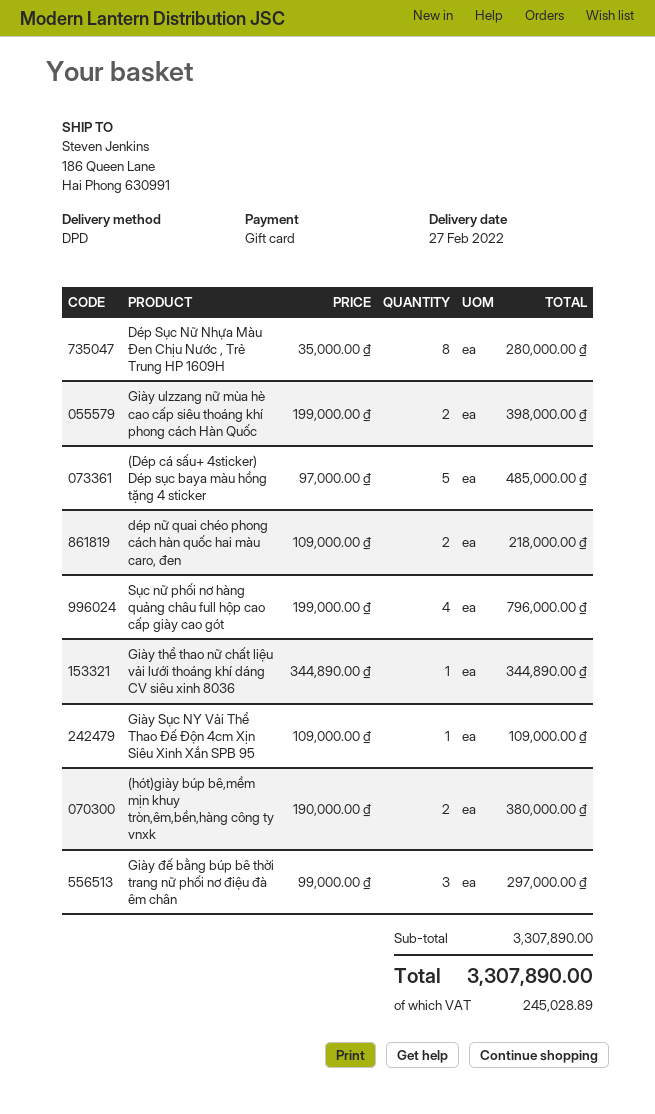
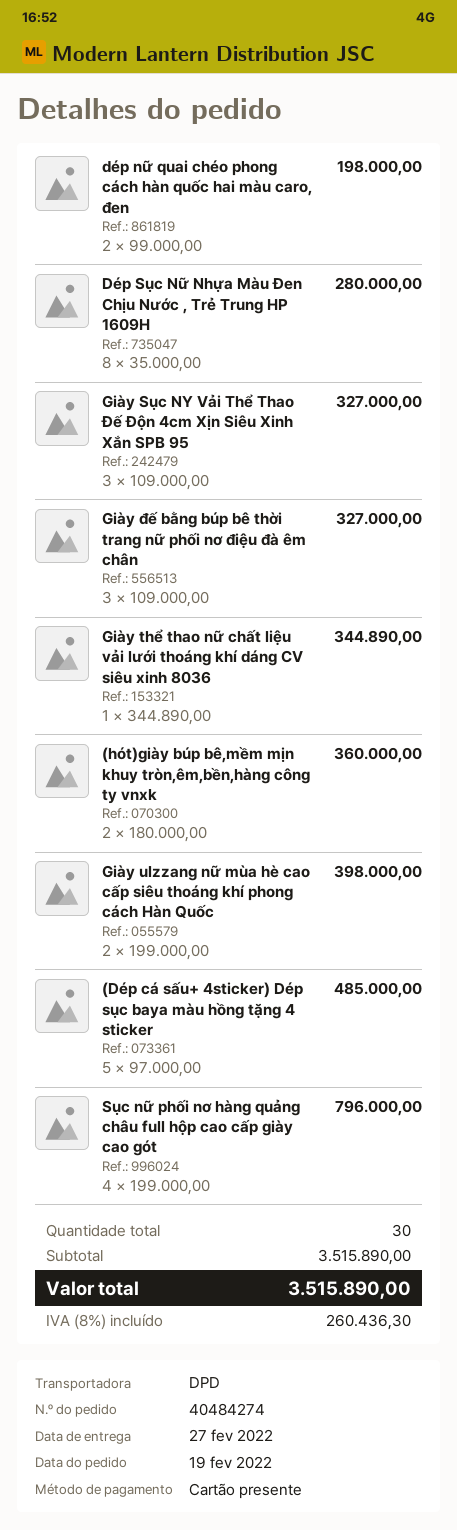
dép nữ quai chéo phong cách hàn quốc hai màu caro, đen: 2 x 109000.00 = 218000.00 -> 2 x 99000.00 = 198000.00
Giày Sục NY Vải Thể Thao Đế Độn 4cm Xịn Siêu Xinh Xắn SPB 95: 1 x 109000.00 = 109000.00 -> 3 x 109000.00 = 327000.00
(hót)giày búp bê,mềm mịn khuy tròn,êm,bền,hàng công ty vnxk: 2 x 190000.00 = 380000.00 -> 2 x 180000.00 = 360000.00
Giày đế bằng búp bê thời trang nữ phối nơ điệu đà êm chân: 3 x 99000.00 = 297000.00 -> 3 x 109000.00 = 327000.00
subtotal: 3307890.00 -> 3515890.00
tax: 245028.89 -> 260436.30
total: 3307890.00 -> 3515890.00

